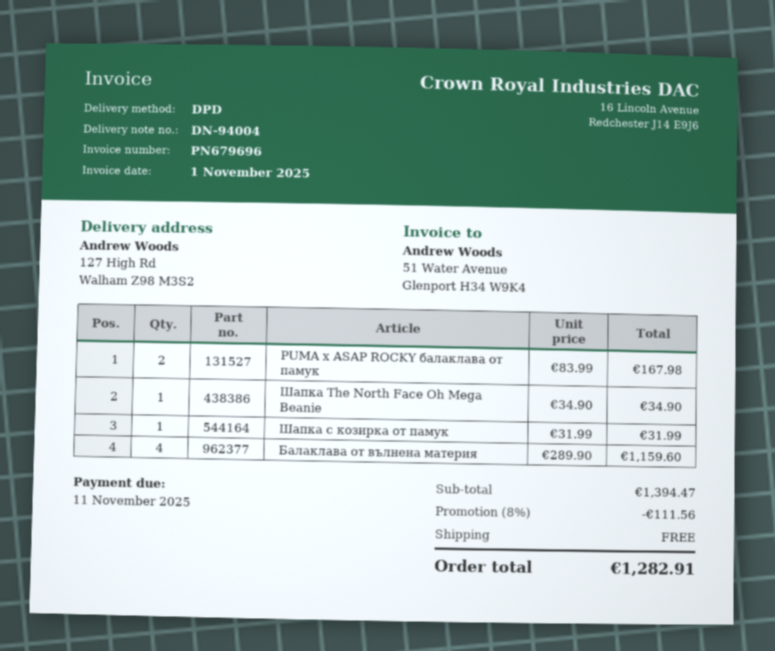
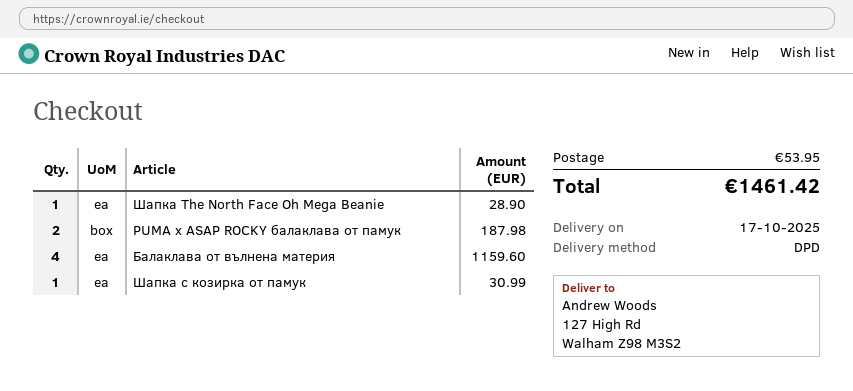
PUMA x ASAP ROCKY балаклава от памук: 2 for 167.98 -> 2 for 187.98
Шапка The North Face Oh Mega Beanie: 1 for 34.90 -> 1 for 28.90
Шапка с козирка от памук: 1 for 31.99 -> 1 for 30.99
discount: 8% = 111.56 -> none
shipping: 0.00 -> 53.95
total: 1282.91 -> 1461.42

